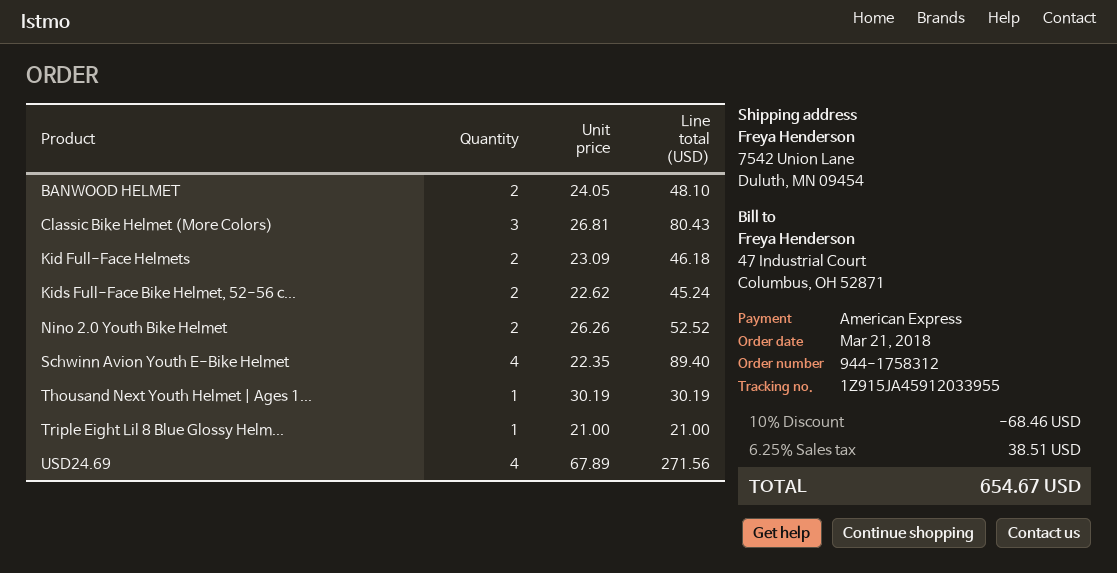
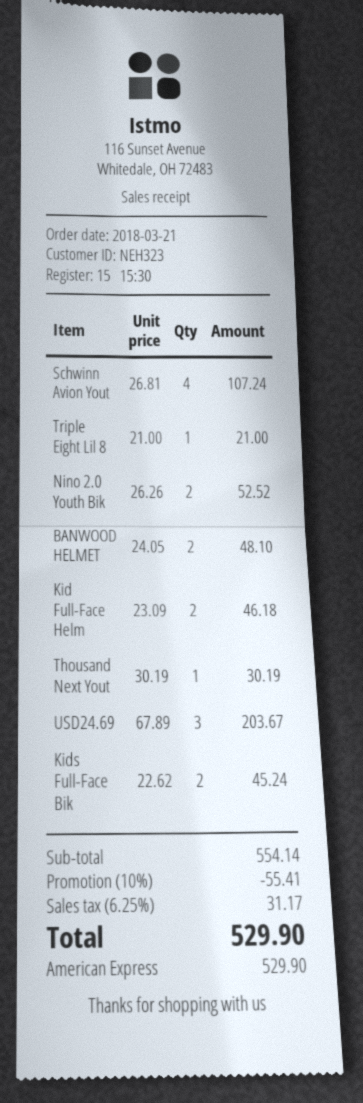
Classic Bike Helmet (More Colors): 3 x 26.81 = 80.43 -> none
Schwinn Avion Youth E-Bike Helmet: 4 x 22.35 = 89.40 -> 4 x 26.81 = 107.24
USD24.69: 4 x 67.89 = 271.56 -> 3 x 67.89 = 203.67
discount: 10% = 68.46 -> 10% = 55.41
tax: 6.25% = 38.51 -> 6.25% = 31.17
total: 654.67 -> 529.90

